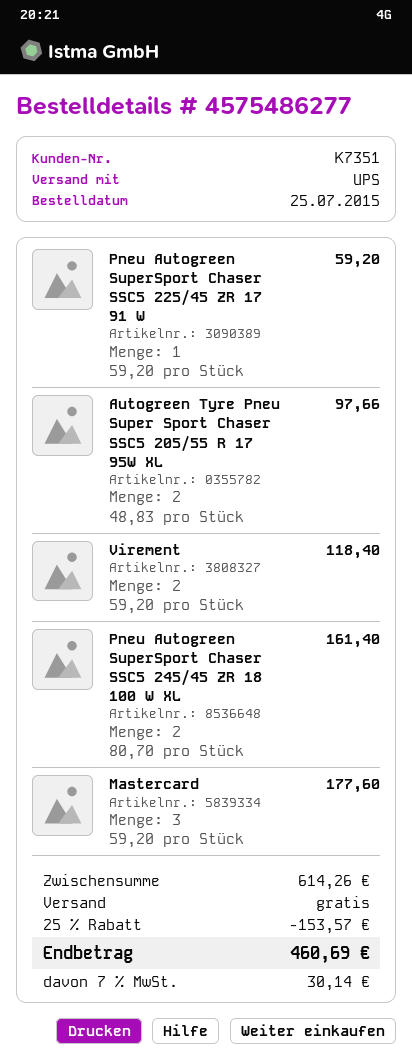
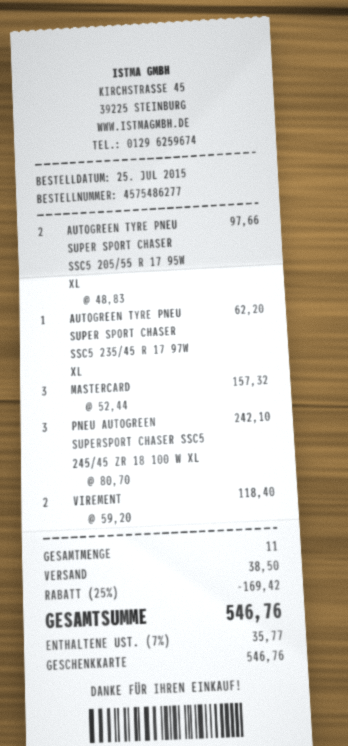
Pneu Autogreen SuperSport Chaser SSC5 225/45 ZR 17 91 W: 1 x 59.20 = 59.20 -> none
Pneu Autogreen SuperSport Chaser SSC5 245/45 ZR 18 100 W XL: 2 x 80.70 = 161.40 -> 3 x 80.70 = 242.10
Mastercard: 3 x 59.20 = 177.60 -> 3 x 52.44 = 157.32
AUTOGREEN TYRE PNEU SUPER SPORT CHASER SSC5 235/45 R 17 97W XL: none -> 1 x 62.20 = 62.20
discount: 25% = 153.57 -> 25% = 169.42
shipping: 0.00 -> 38.50
tax: 7% = 30.14 -> 7% = 35.77
total: 460.69 -> 546.76

